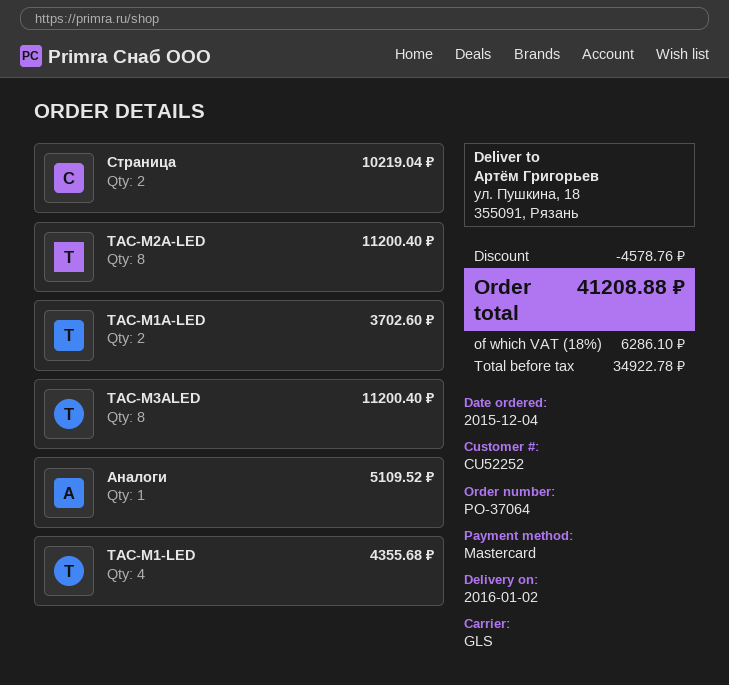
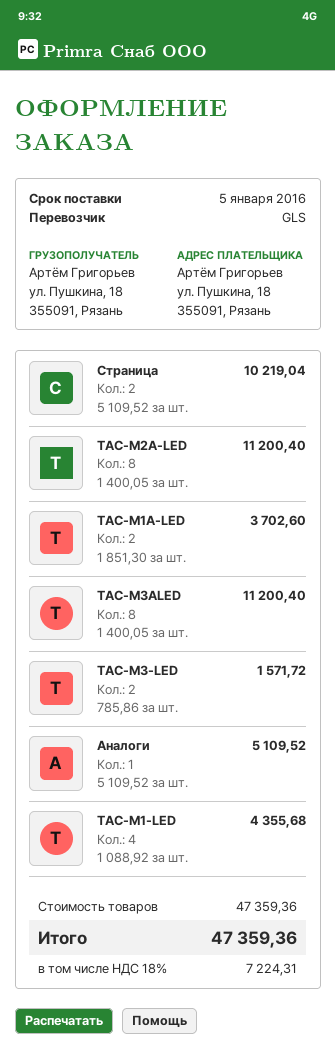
delivery date: 2016-01-02 -> 2016-01-05
ТАС-М3-LED: none -> 2 for 1571.72
discount: 4578.76 -> none
tax: 18% = 6286.10 -> 18% = 7224.31
total: 41208.88 -> 47359.36

